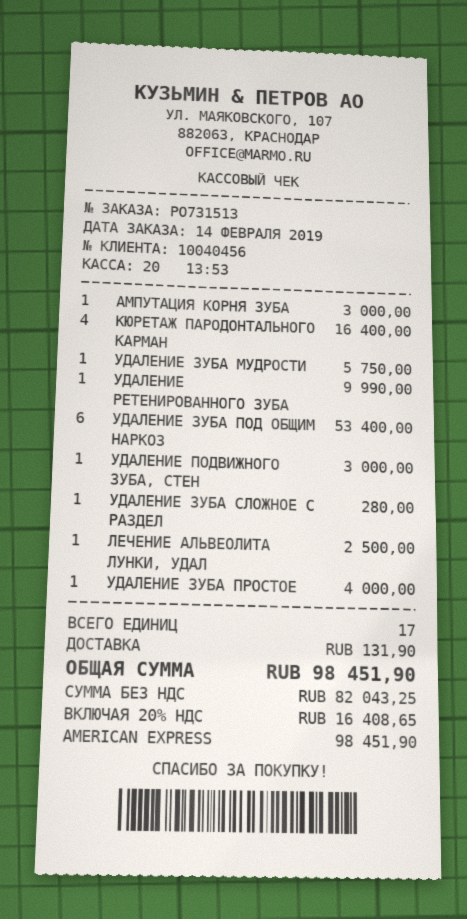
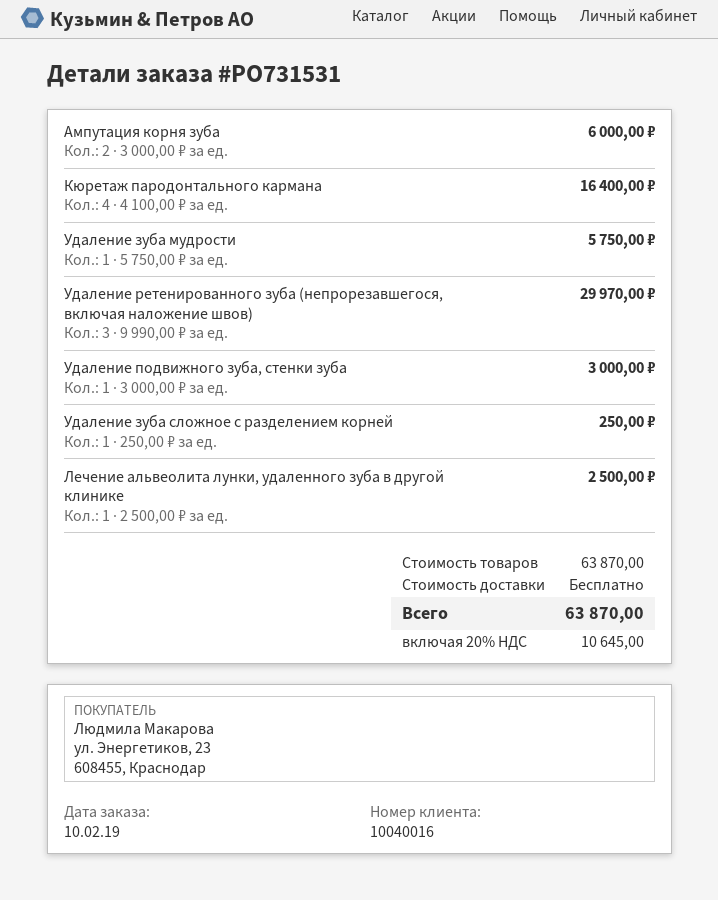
order number: PO731513 -> PO731531
order date: 2019-02-14 -> 2019-02-10
customer number: 10040456 -> 10040016
АМПУТАЦИЯ КОРНЯ ЗУБА: 1 for 3000.00 -> 2 for 6000.00
УДАЛЕНИЕ РЕТЕНИРОВАННОГО ЗУБА: 1 for 9990.00 -> 3 for 29970.00
УДАЛЕНИЕ ЗУБА ПОД ОБЩИМ НАРКОЗ: 6 for 53400.00 -> none
УДАЛЕНИЕ ЗУБА СЛОЖНОЕ С РАЗДЕЛ: 1 for 280.00 -> 1 for 250.00
УДАЛЕНИЕ ЗУБА ПРОСТОЕ: 1 for 4000.00 -> none
shipping: 131.90 -> 0.00
tax: 20% = 16408.65 -> 20% = 10645.00
total: 98451.90 -> 63870.00

